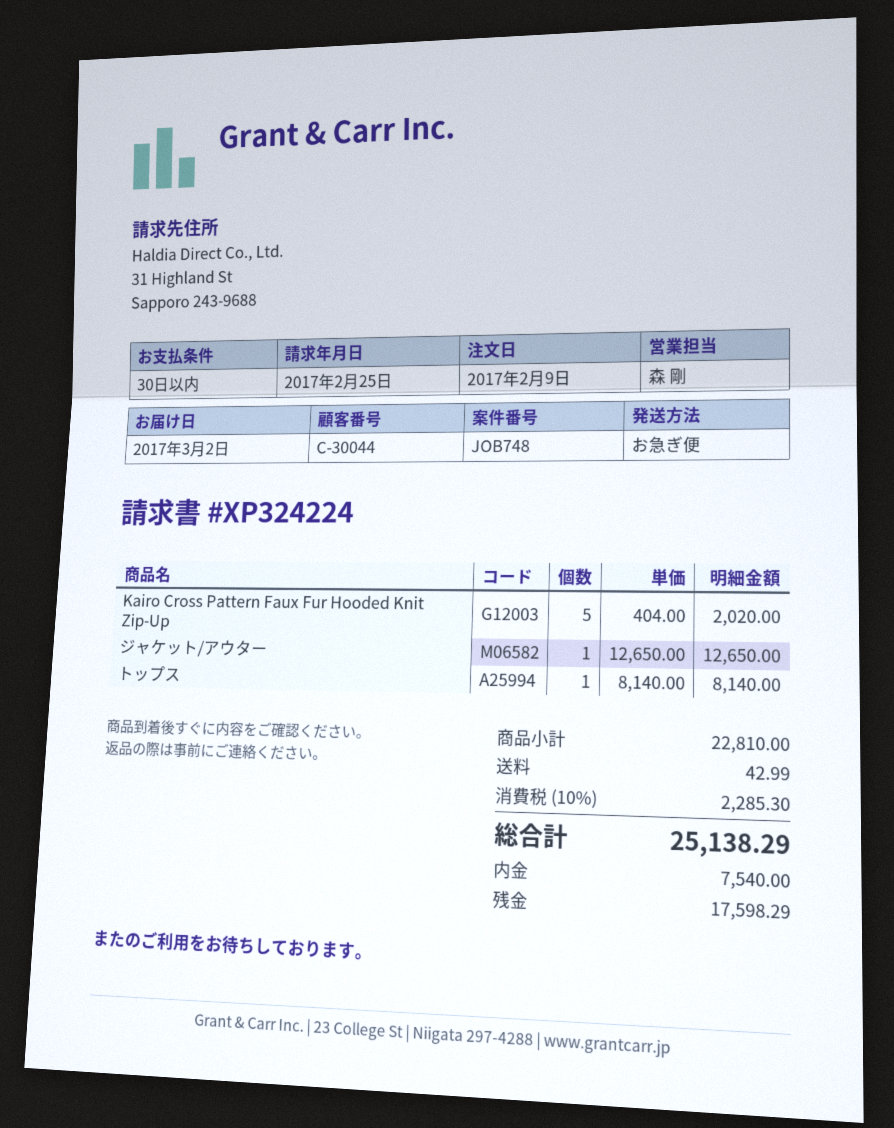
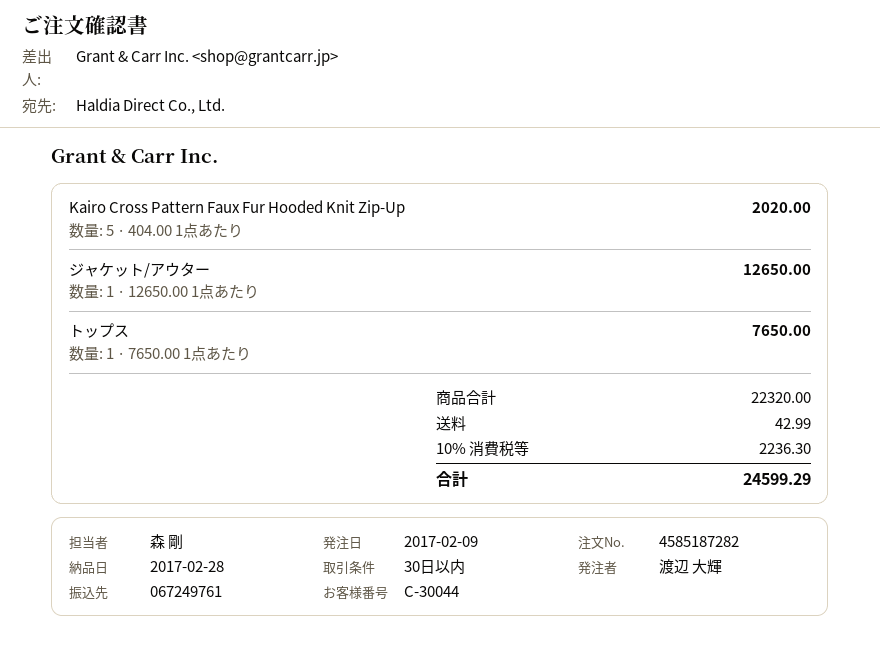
delivery date: 2017-03-02 -> 2017-02-28
トップス: 1 x 8140.00 = 8140.00 -> 1 x 7650.00 = 7650.00
subtotal: 22810.00 -> 22320.00
tax: 10% = 2285.30 -> 10% = 2236.30
total: 25138.29 -> 24599.29

